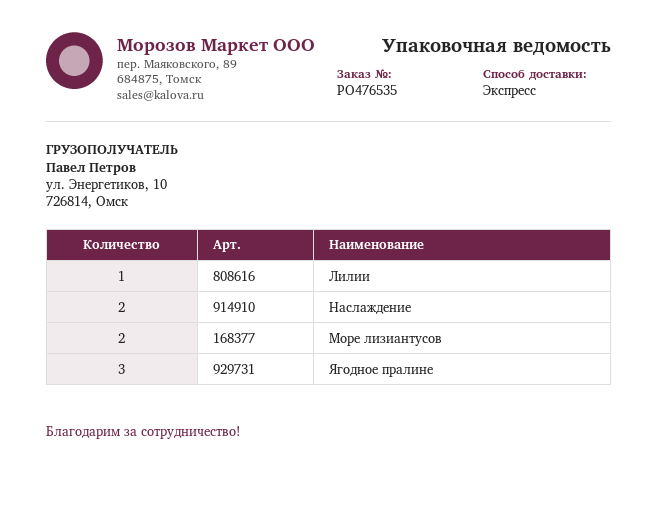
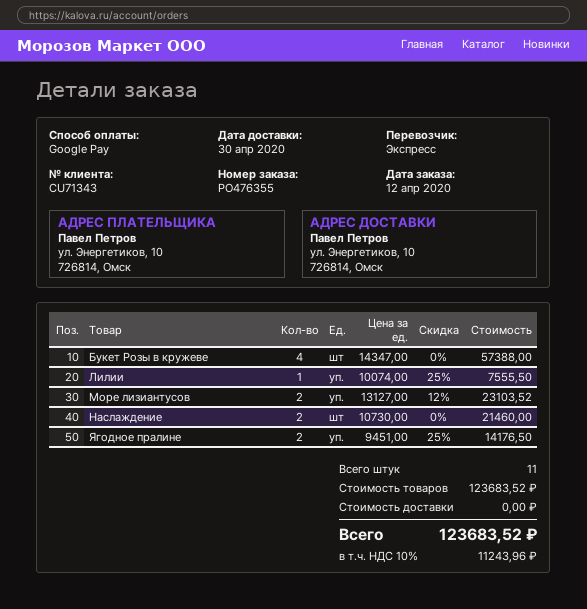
order number: PO476535 -> PO476355
Ягодное пралине: 3 -> 2
Букет Розы в кружеве: none -> 4

